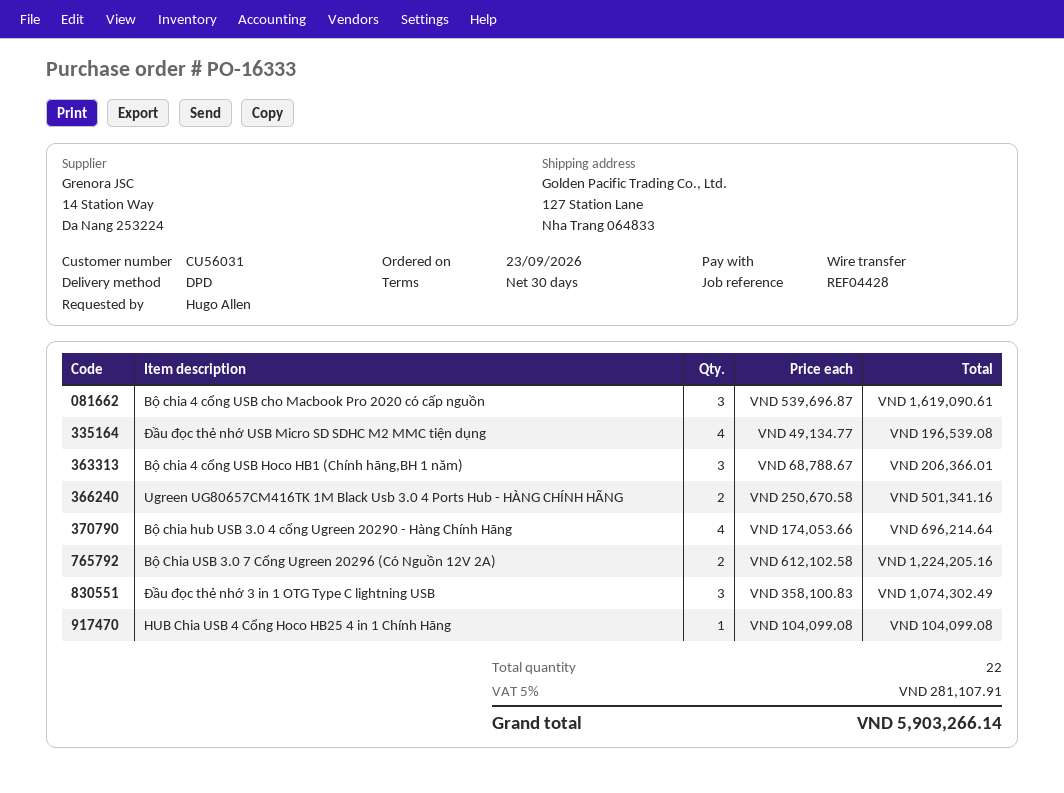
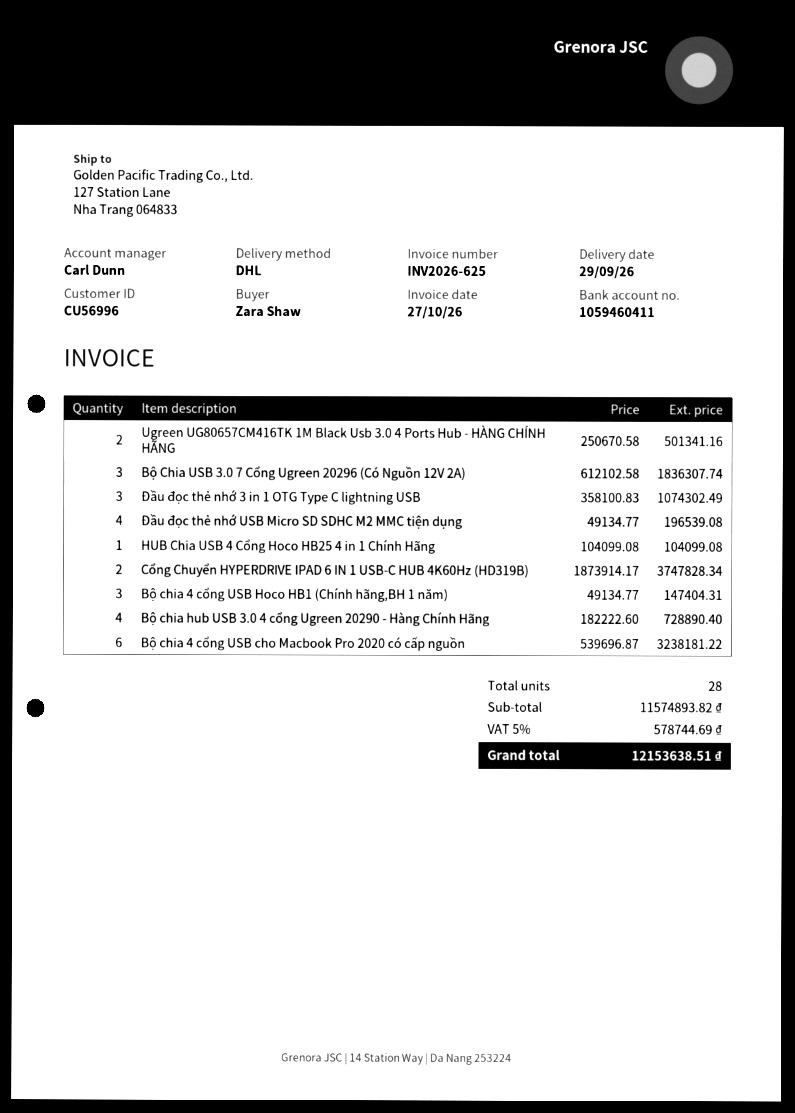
customer number: CU56031 -> CU56996
ordered by: Hugo Allen -> Zara Shaw
shipping method: DPD -> DHL
Bộ chia 4 cổng USB cho Macbook Pro 2020 có cấp nguồn: 3 x 539696.87 = 1619090.61 -> 6 x 539696.87 = 3238181.22
Bộ chia 4 cổng USB Hoco HB1 (Chính hãng,BH 1 năm): 3 x 68788.67 = 206366.01 -> 3 x 49134.77 = 147404.31
Bộ chia hub USB 3.0 4 cổng Ugreen 20290 - Hàng Chính Hãng: 4 x 174053.66 = 696214.64 -> 4 x 182222.60 = 728890.40
Bộ Chia USB 3.0 7 Cổng Ugreen 20296 (Có Nguồn 12V 2A): 2 x 612102.58 = 1224205.16 -> 3 x 612102.58 = 1836307.74
Cổng Chuyển HYPERDRIVE IPAD 6 IN 1 USB-C HUB 4K60Hz (HD319B): none -> 2 x 1873914.17 = 3747828.34
total quantity: 22 -> 28
tax: 5% = 281107.91 -> 5% = 578744.69
total: 5903266.14 -> 12153638.51

